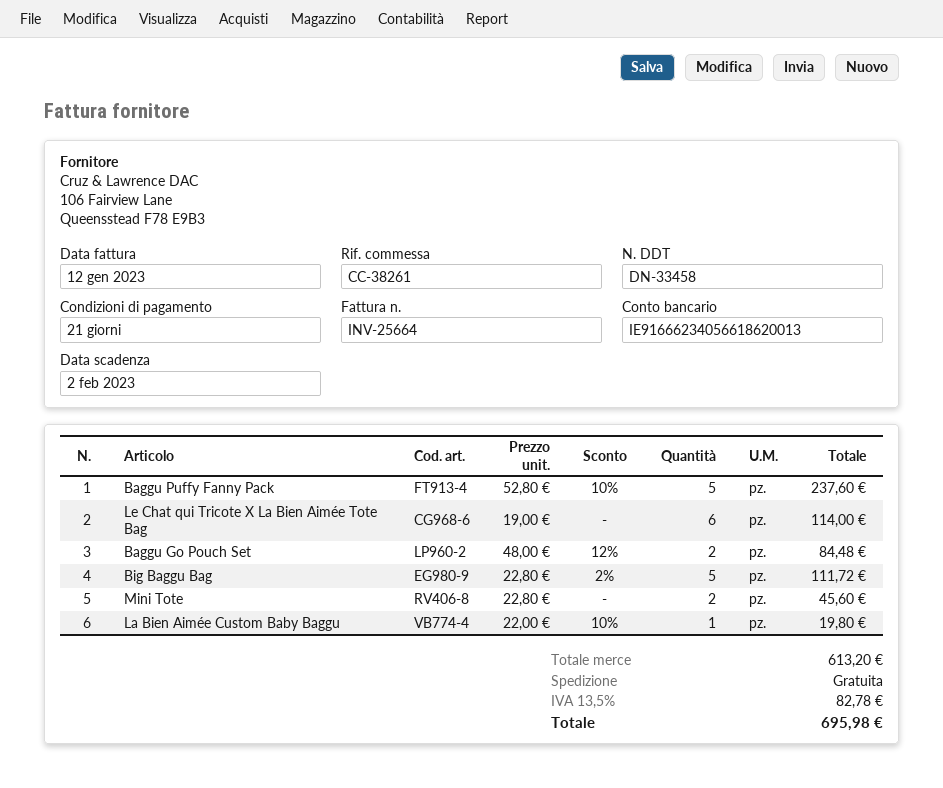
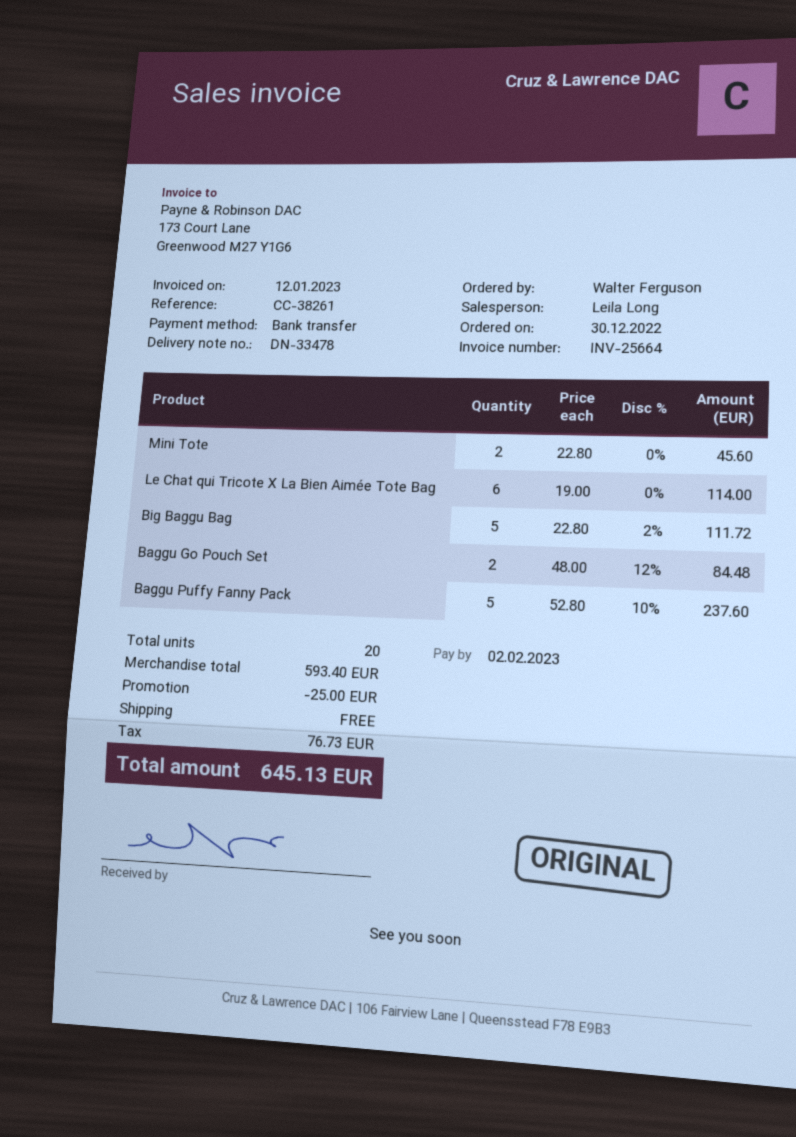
delivery note number: DN-33458 -> DN-33478
La Bien Aimée Custom Baby Baggu: 1 x 22.00 - 10% = 19.80 -> none
subtotal: 613.20 -> 593.40
discount: none -> 25.00
tax: 82.78 -> 76.73
total: 695.98 -> 645.13

